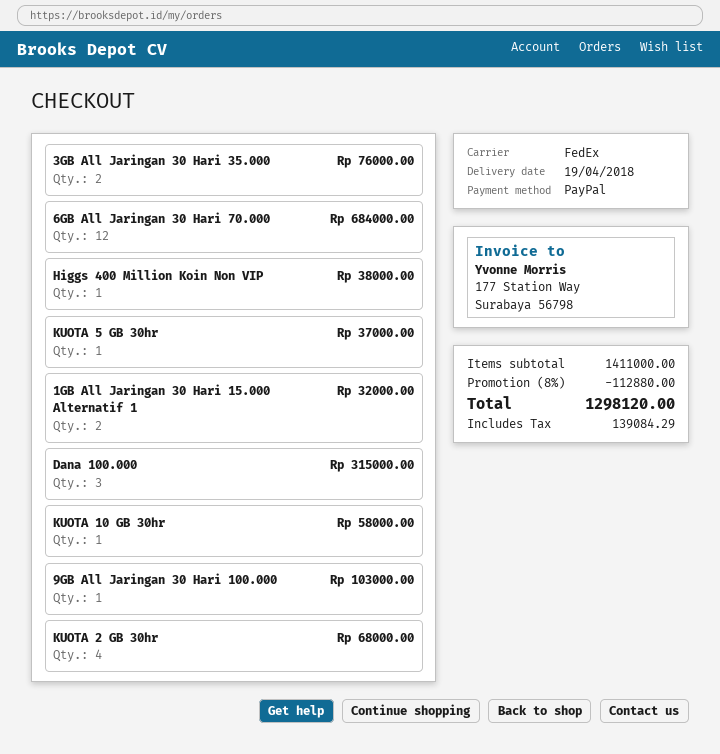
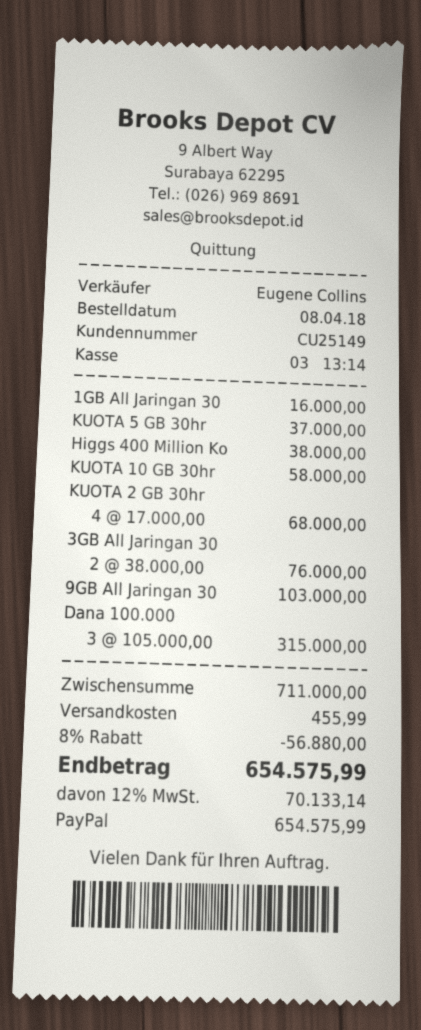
6GB All Jaringan 30 Hari 70.000: 12 for 684000.00 -> none
1GB All Jaringan 30 Hari 15.000 Alternatif 1: 2 for 32000.00 -> 1 for 16000.00
subtotal: 1411000.00 -> 711000.00
discount: 8% = 112880.00 -> 8% = 56880.00
shipping: none -> 455.99
tax: 139084.29 -> 70133.14
total: 1298120.00 -> 654575.99

